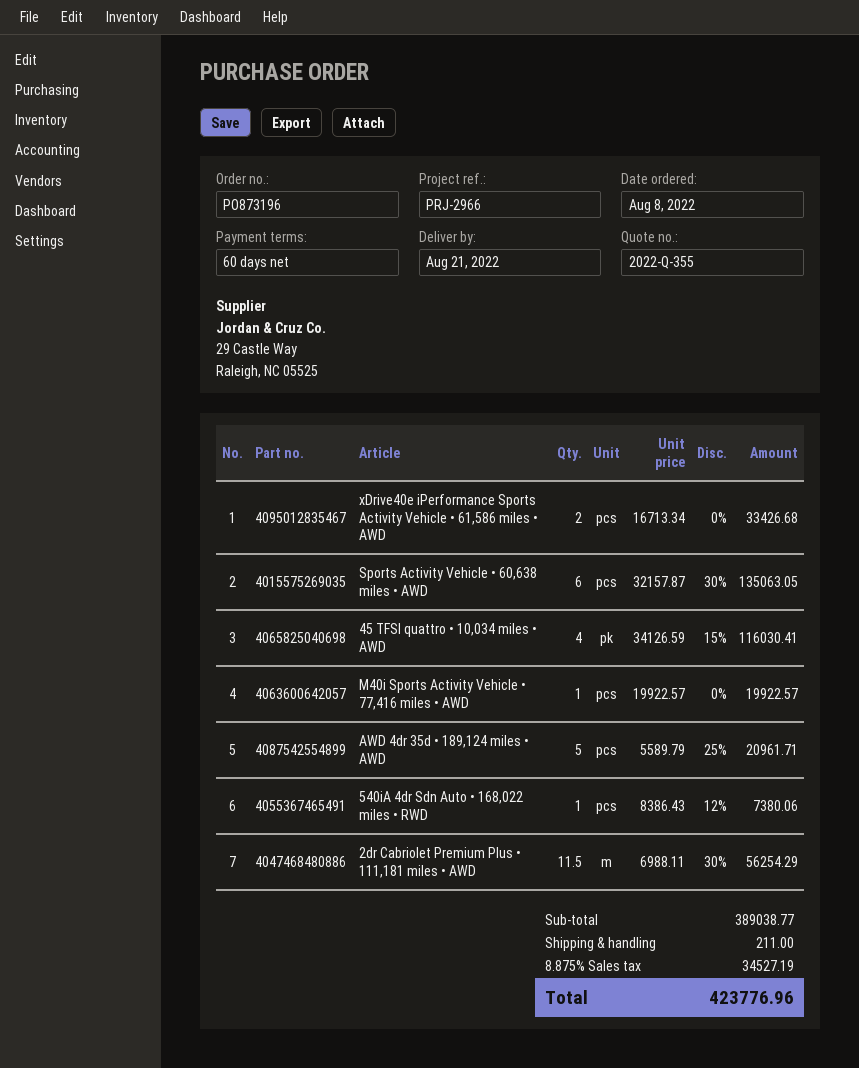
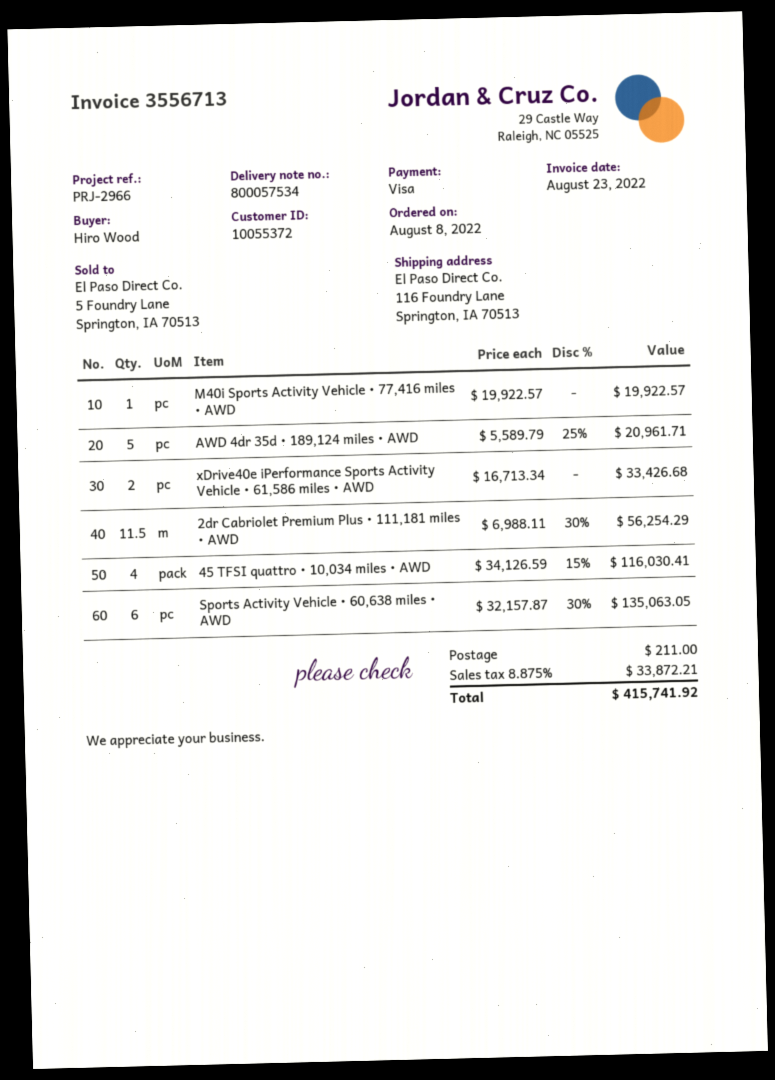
540iA 4dr Sdn Auto • 168,022 miles • RWD: 1 x 8386.43 - 12% = 7380.06 -> none
tax: 8.875% = 34527.19 -> 8.875% = 33872.21
total: 423776.96 -> 415741.92

